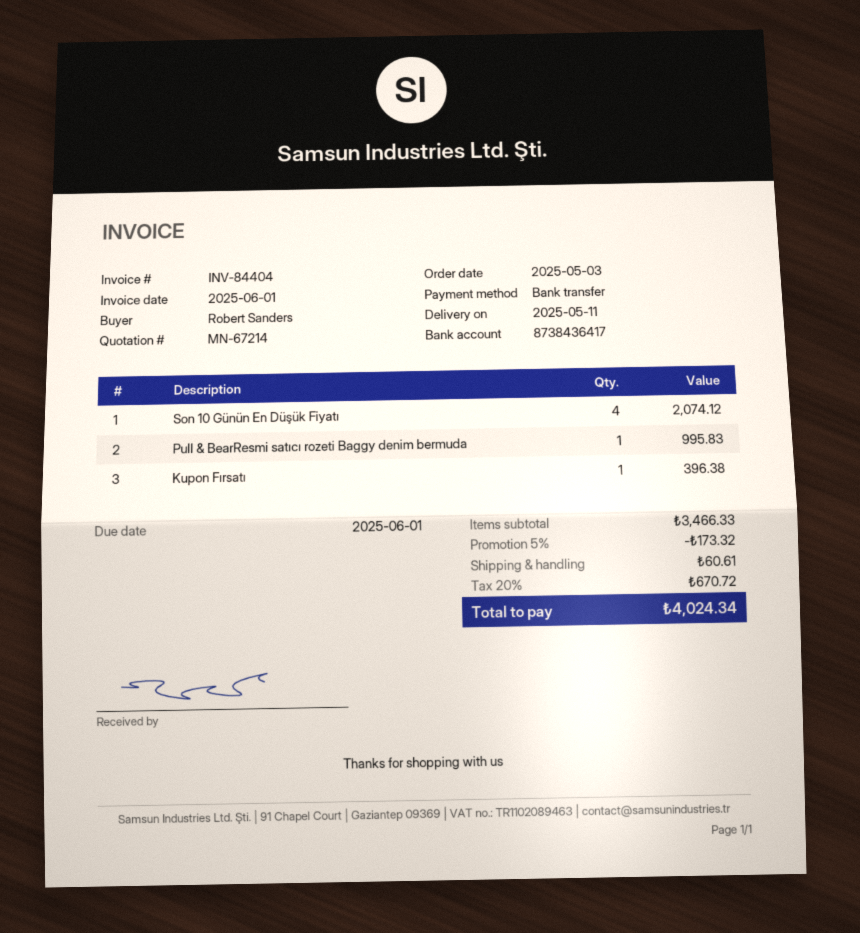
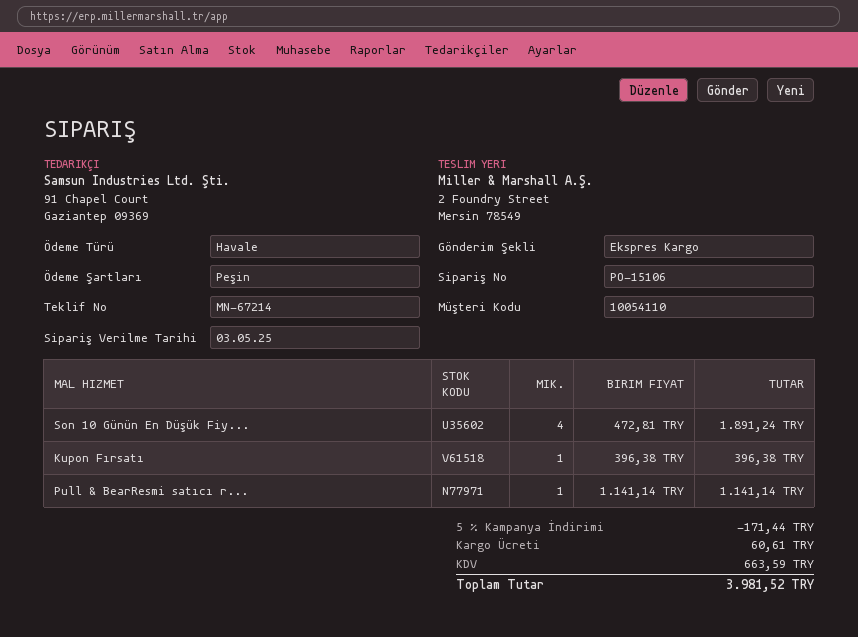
Son 10 Günün En Düşük Fiyatı: 4 for 2074.12 -> 4 for 1891.24
Pull & BearResmi satıcı rozeti Baggy denim bermuda: 1 for 995.83 -> 1 for 1141.14
discount: 5% = 173.32 -> 5% = 171.44
tax: 670.72 -> 663.59
total: 4024.34 -> 3981.52

